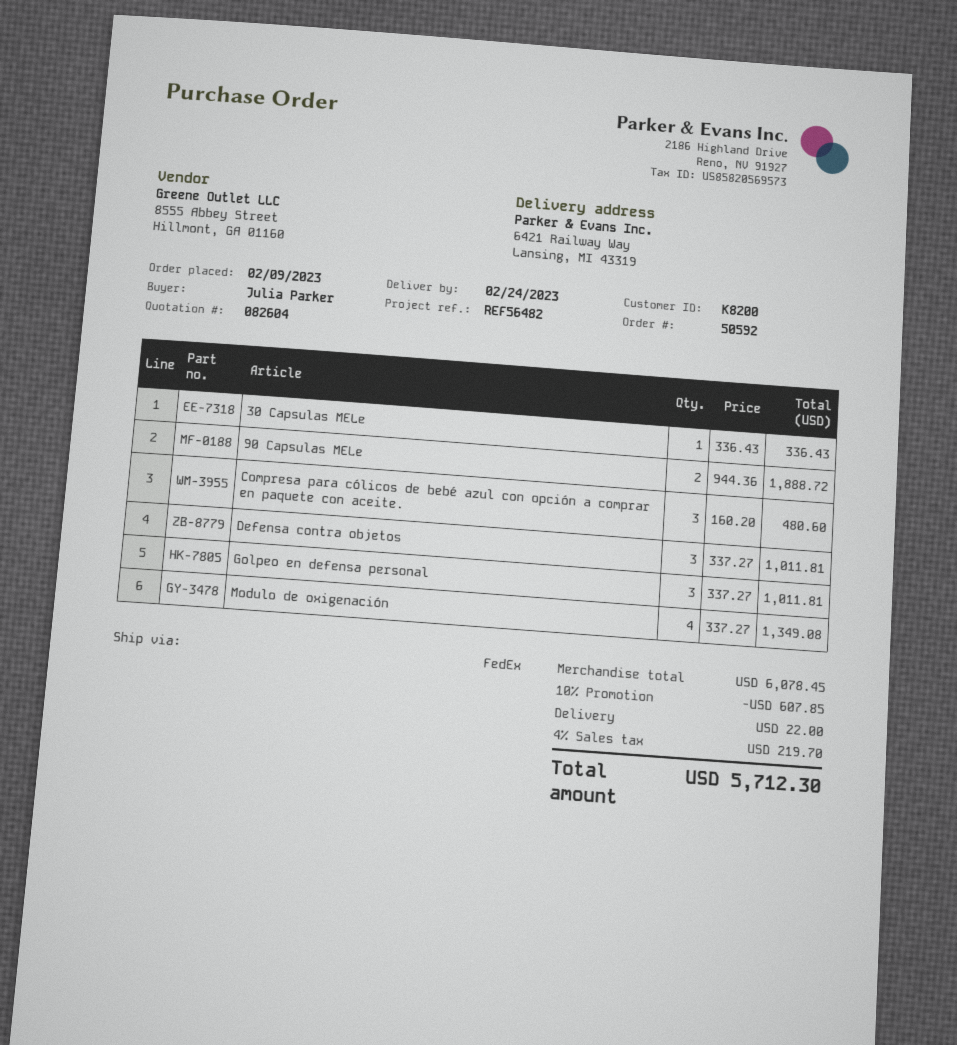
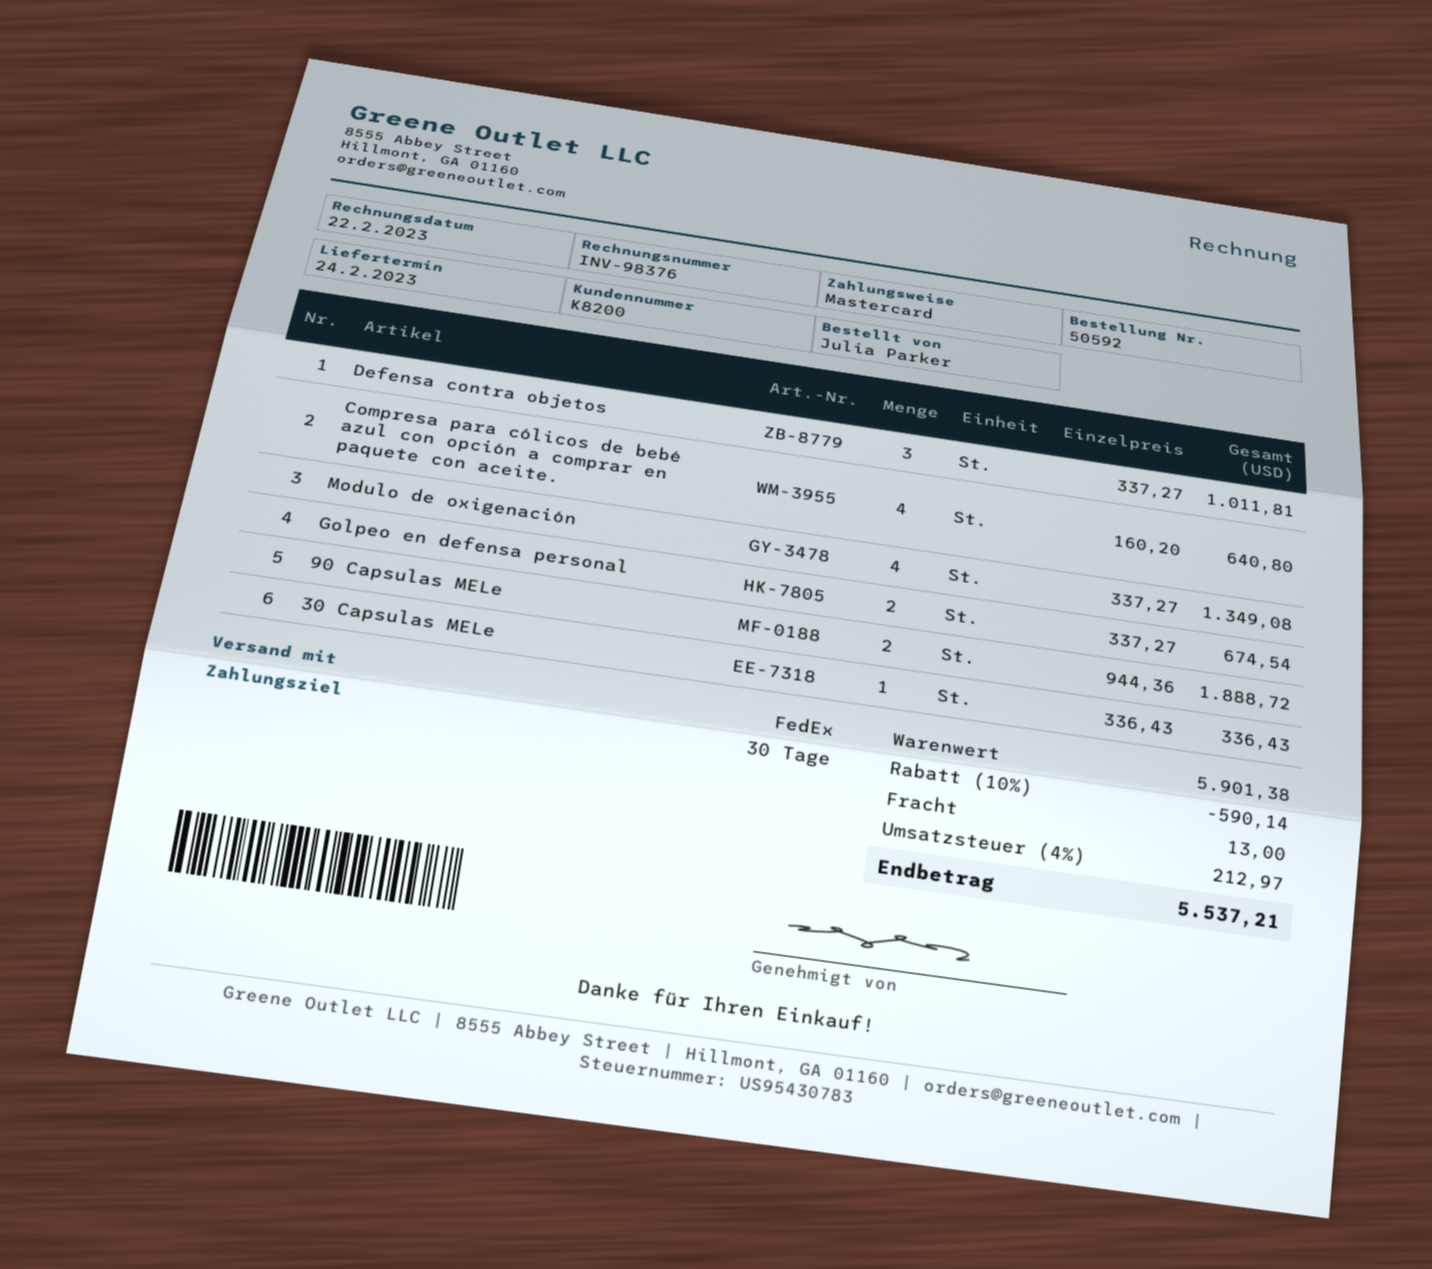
Compresa para cólicos de bebé azul con opción a comprar en paquete con aceite.: 3 x 160.20 = 480.60 -> 4 x 160.20 = 640.80
Golpeo en defensa personal: 3 x 337.27 = 1011.81 -> 2 x 337.27 = 674.54
subtotal: 6078.45 -> 5901.38
discount: 10% = 607.85 -> 10% = 590.14
shipping: 22.00 -> 13.00
tax: 4% = 219.70 -> 4% = 212.97
total: 5712.30 -> 5537.21

